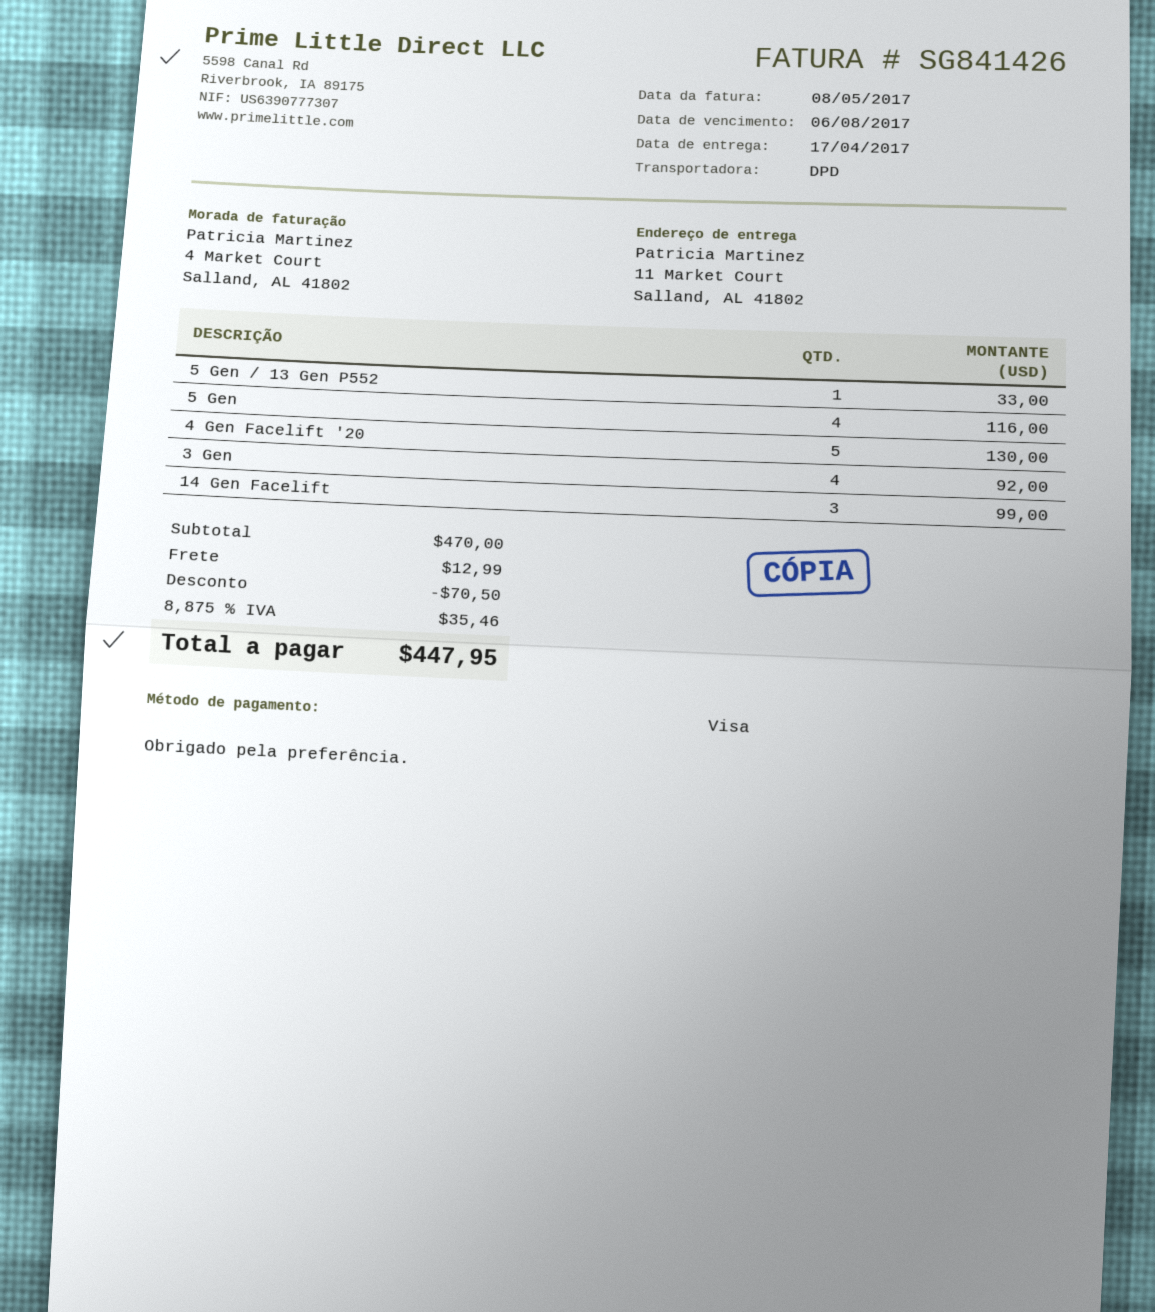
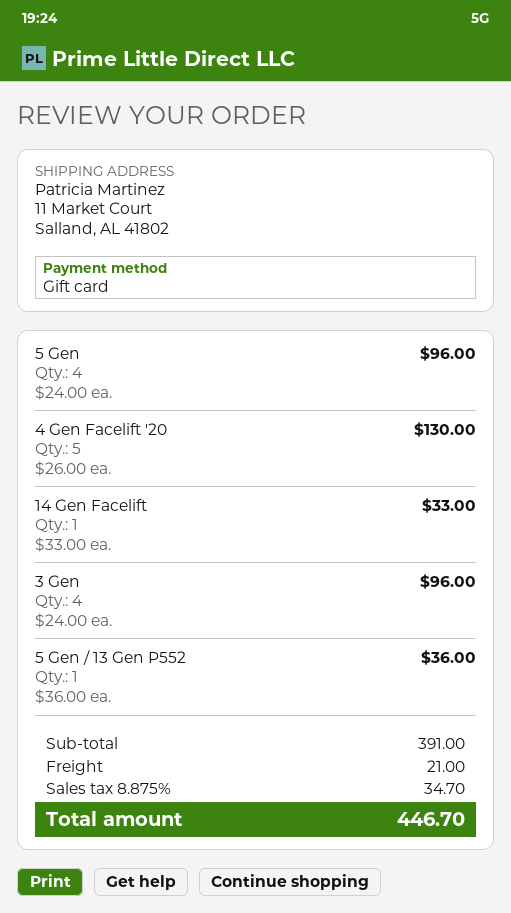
payment method: Visa -> gift card
5 Gen / 13 Gen P552: 1 for 33.00 -> 1 for 36.00
5 Gen: 4 for 116.00 -> 4 for 96.00
3 Gen: 4 for 92.00 -> 4 for 96.00
14 Gen Facelift: 3 for 99.00 -> 1 for 33.00
subtotal: 470.00 -> 391.00
discount: 70.50 -> none
shipping: 12.99 -> 21.00
tax: 8.875% = 35.46 -> 8.875% = 34.70
total: 447.95 -> 446.70

